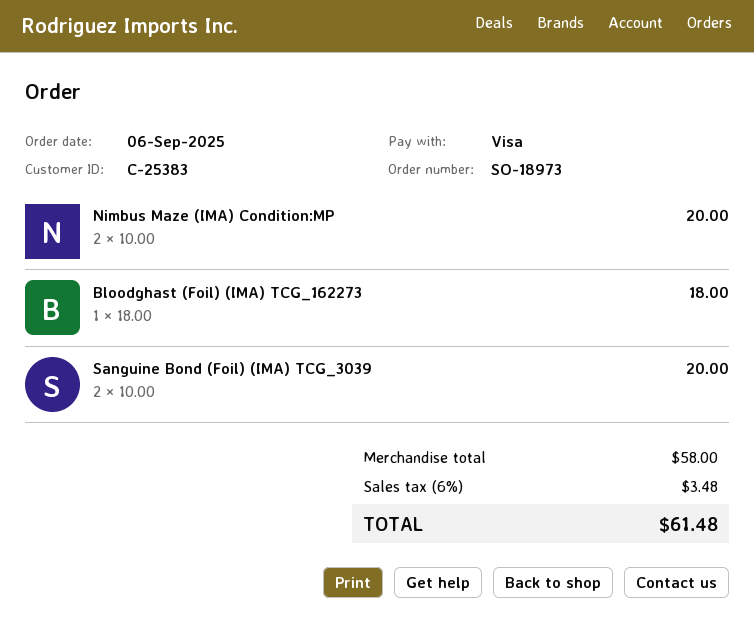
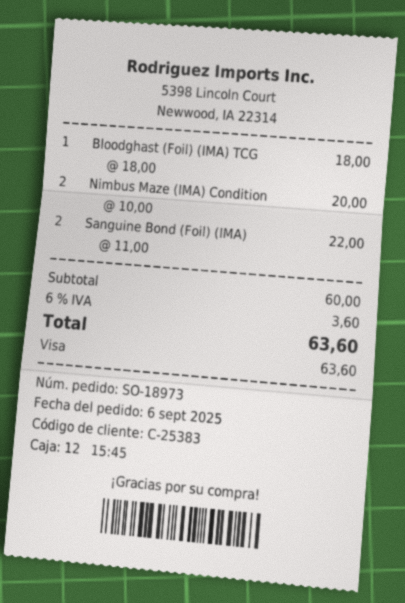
Sanguine Bond (Foil) (IMA) TCG_3039: 2 x 10.00 = 20.00 -> 2 x 11.00 = 22.00
subtotal: 58.00 -> 60.00
tax: 6% = 3.48 -> 6% = 3.60
total: 61.48 -> 63.60

